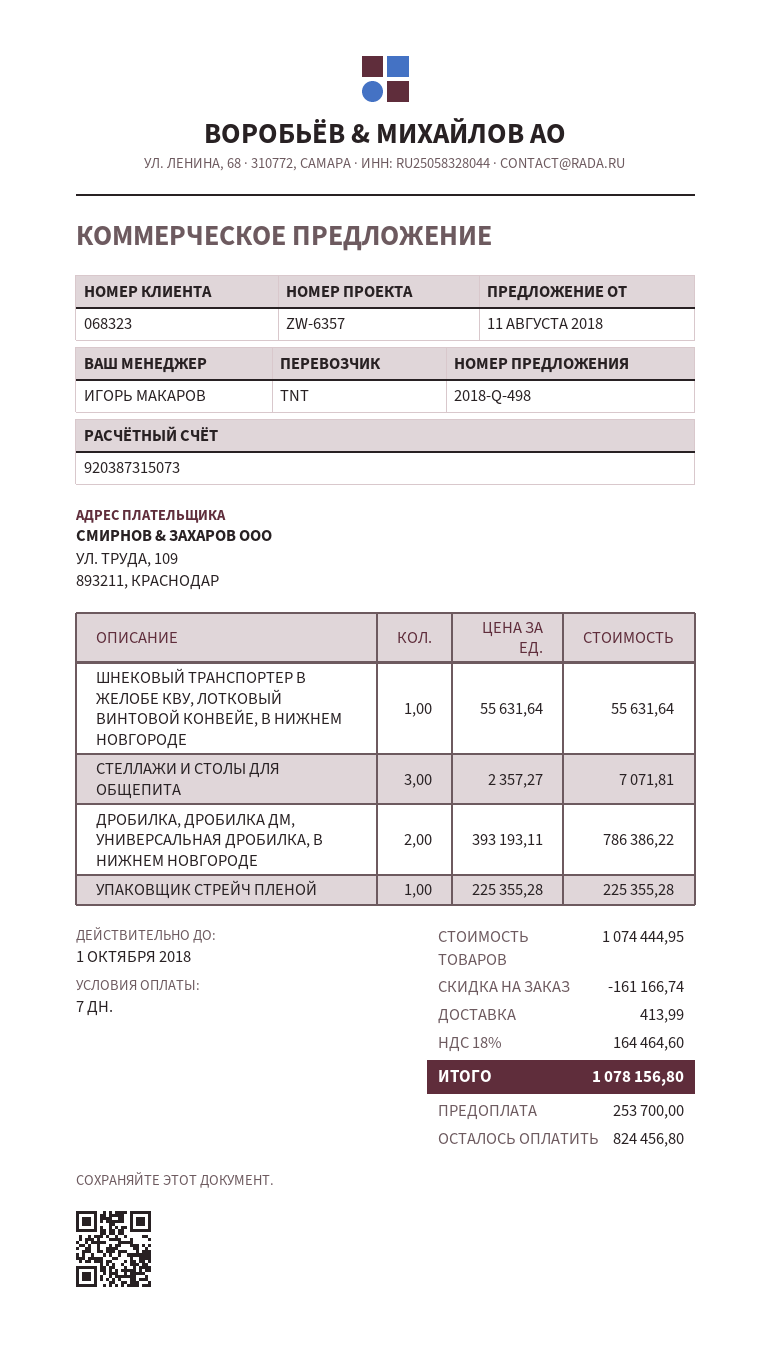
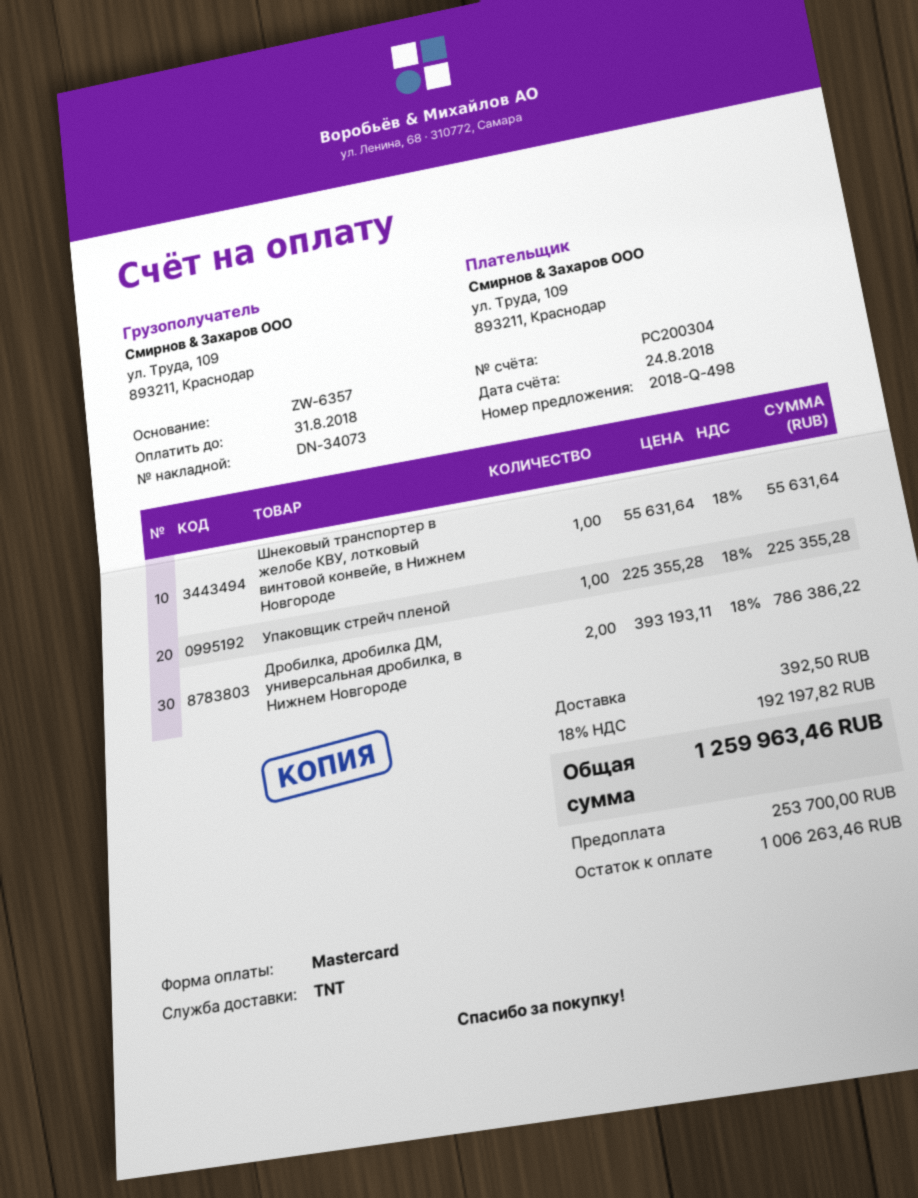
СТЕЛЛАЖИ И СТОЛЫ ДЛЯ ОБЩЕПИТА: 3 x 2357.27 = 7071.81 -> none
discount: 161166.74 -> none
shipping: 413.99 -> 392.50
tax: 18% = 164464.60 -> 18% = 192197.82
total: 1078156.80 -> 1259963.46
balance: 824456.80 -> 1006263.46

